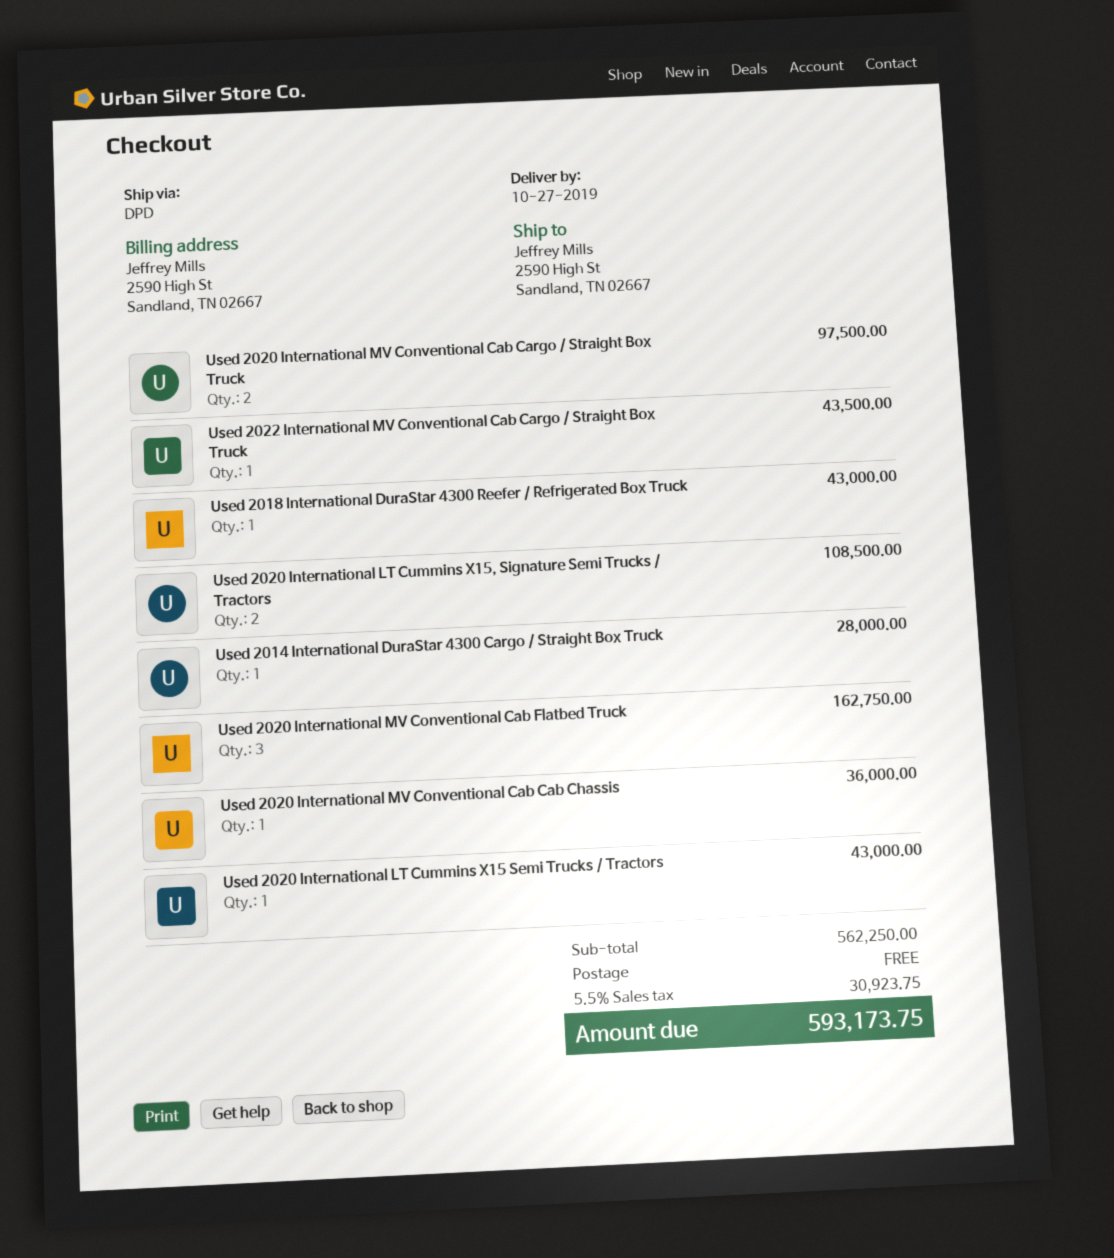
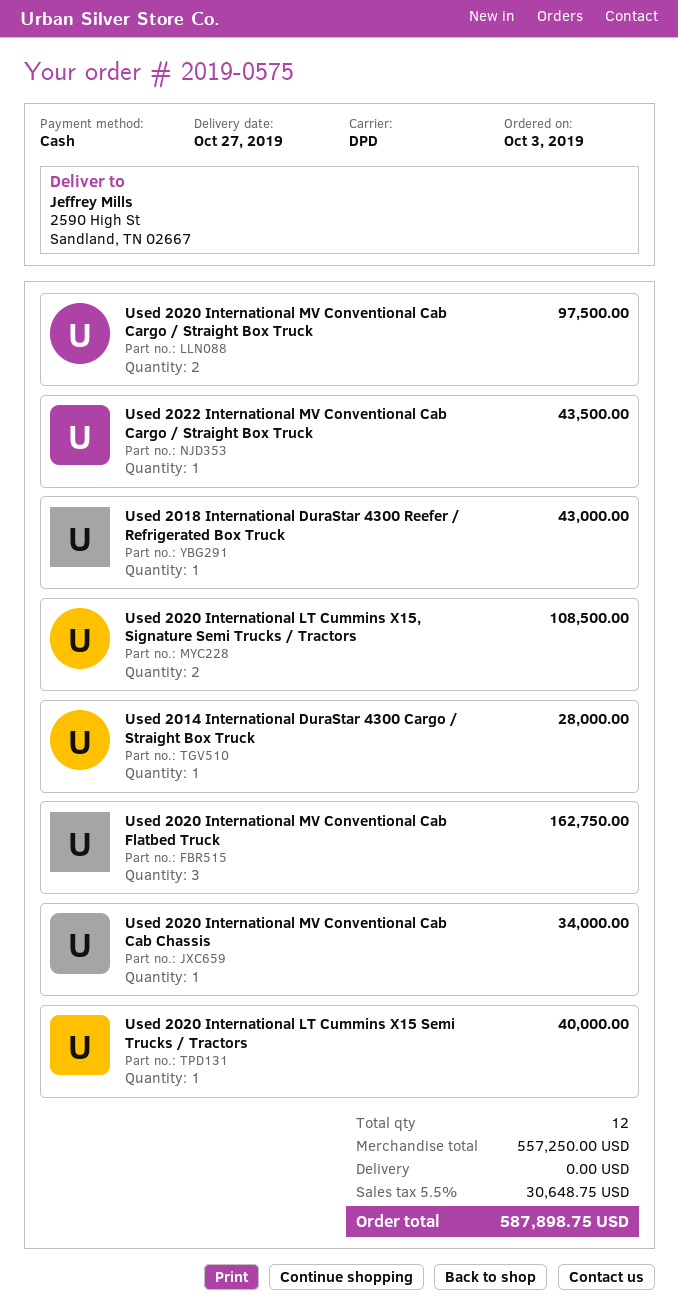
Used 2020 International MV Conventional Cab Cab Chassis: 1 for 36000.00 -> 1 for 34000.00
Used 2020 International LT Cummins X15 Semi Trucks / Tractors: 1 for 43000.00 -> 1 for 40000.00
subtotal: 562250.00 -> 557250.00
tax: 5.5% = 30923.75 -> 5.5% = 30648.75
total: 593173.75 -> 587898.75

